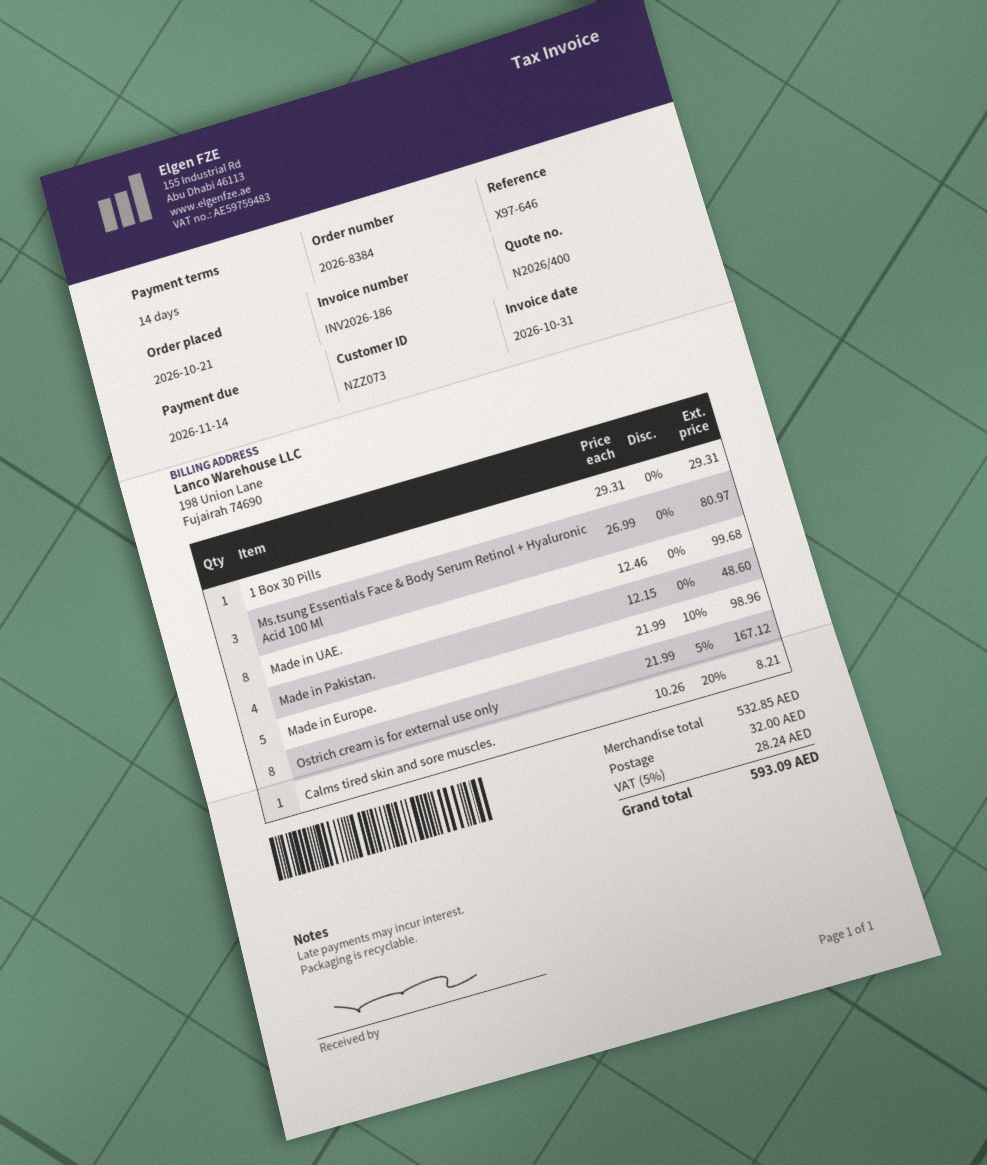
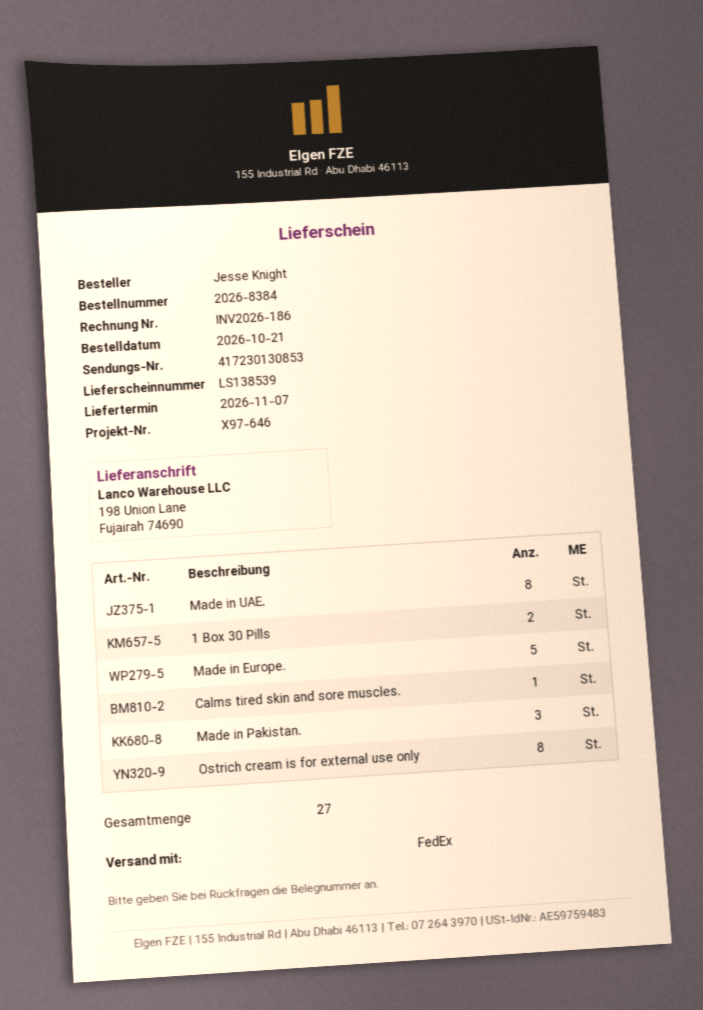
1 Box 30 Pills: 1 -> 2
Ms.tsung Essentials Face & Body Serum Retinol + Hyaluronic Acid 100 Ml: 3 -> none
Made in Pakistan.: 4 -> 3

